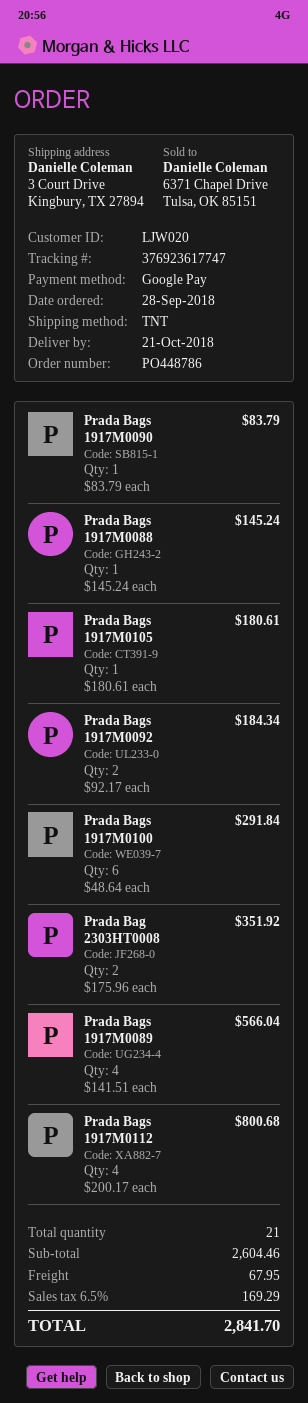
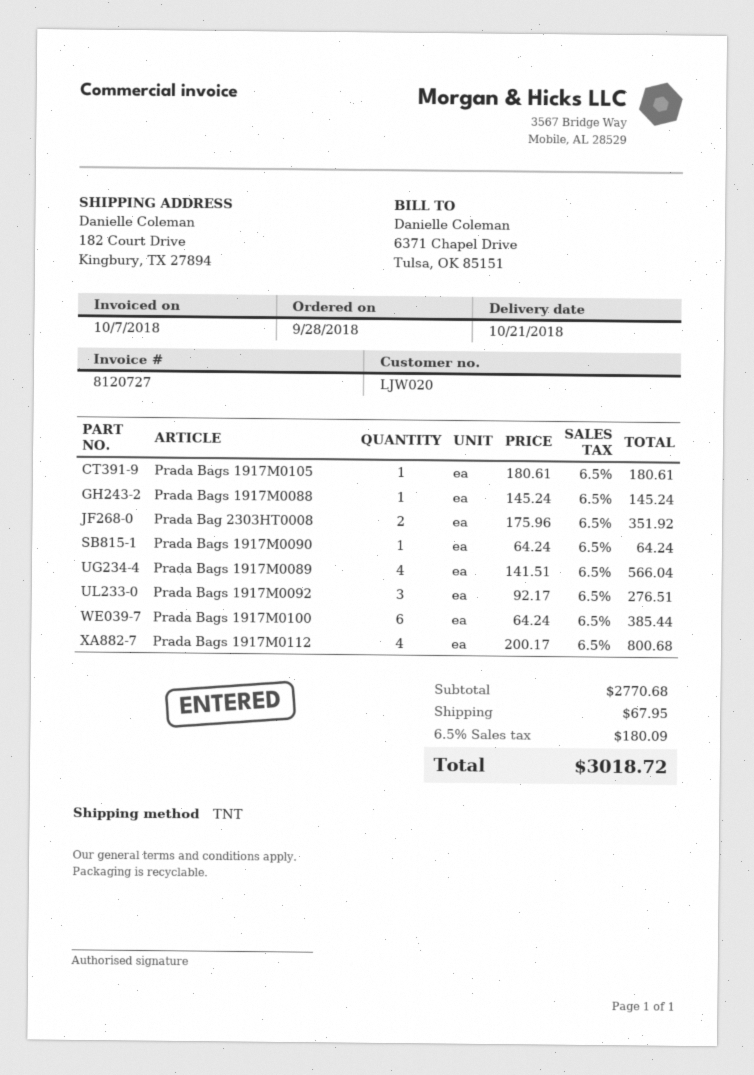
ship to: 3 Court Drive, Kingbury, TX 27894 -> 182 Court Drive, Kingbury, TX 27894
Prada Bags 1917M0090: 1 x 83.79 = 83.79 -> 1 x 64.24 = 64.24
Prada Bags 1917M0092: 2 x 92.17 = 184.34 -> 3 x 92.17 = 276.51
Prada Bags 1917M0100: 6 x 48.64 = 291.84 -> 6 x 64.24 = 385.44
subtotal: 2604.46 -> 2770.68
tax: 6.5% = 169.29 -> 6.5% = 180.09
total: 2841.70 -> 3018.72

